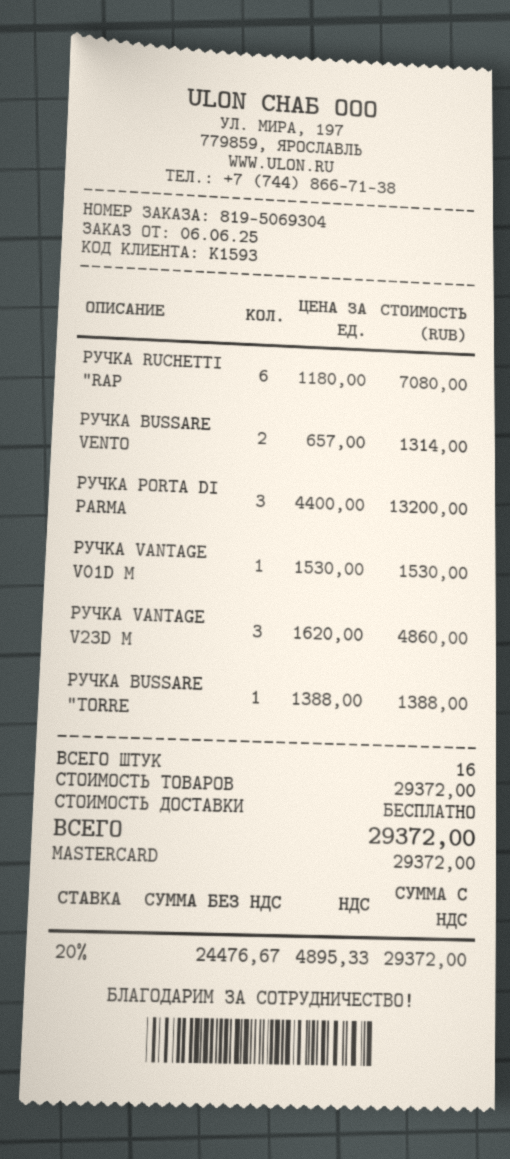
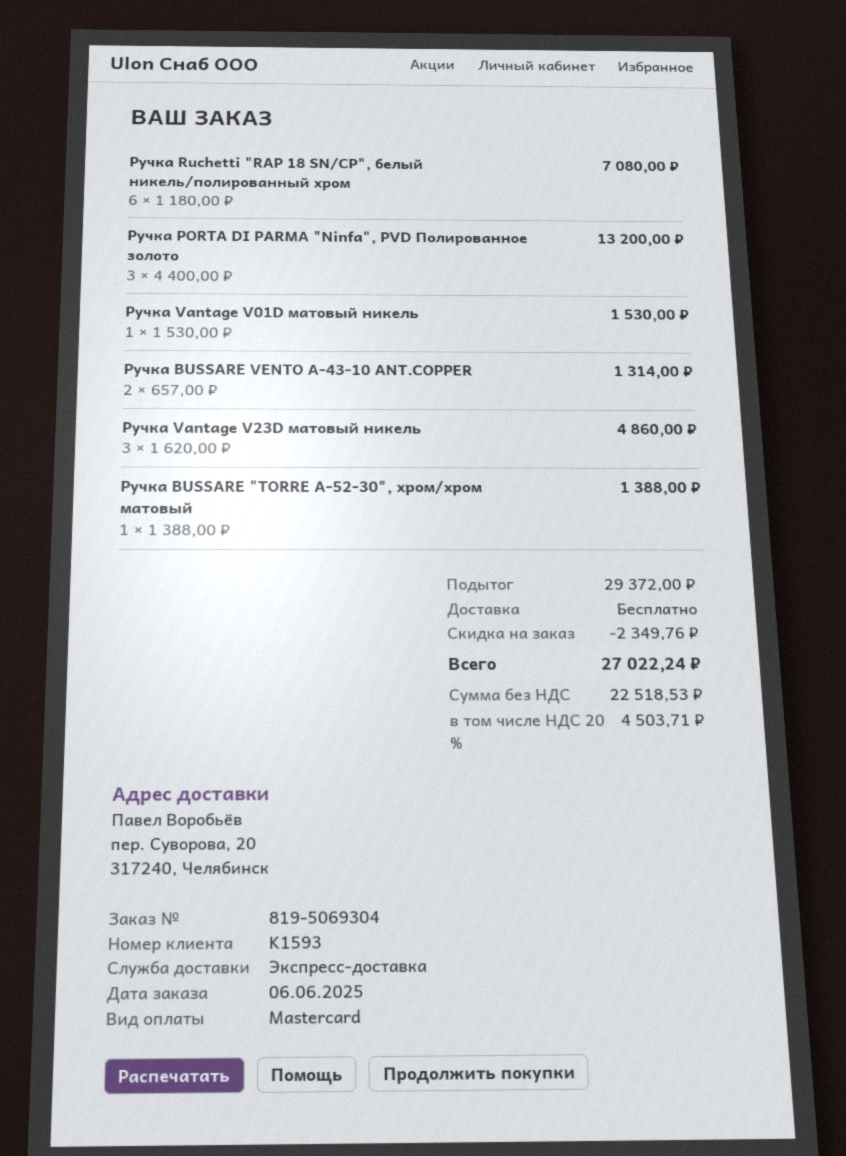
discount: none -> 2349.76
net: 24476.67 -> 22518.53
tax: 20% = 4895.33 -> 20% = 4503.71
total: 29372.00 -> 27022.24

